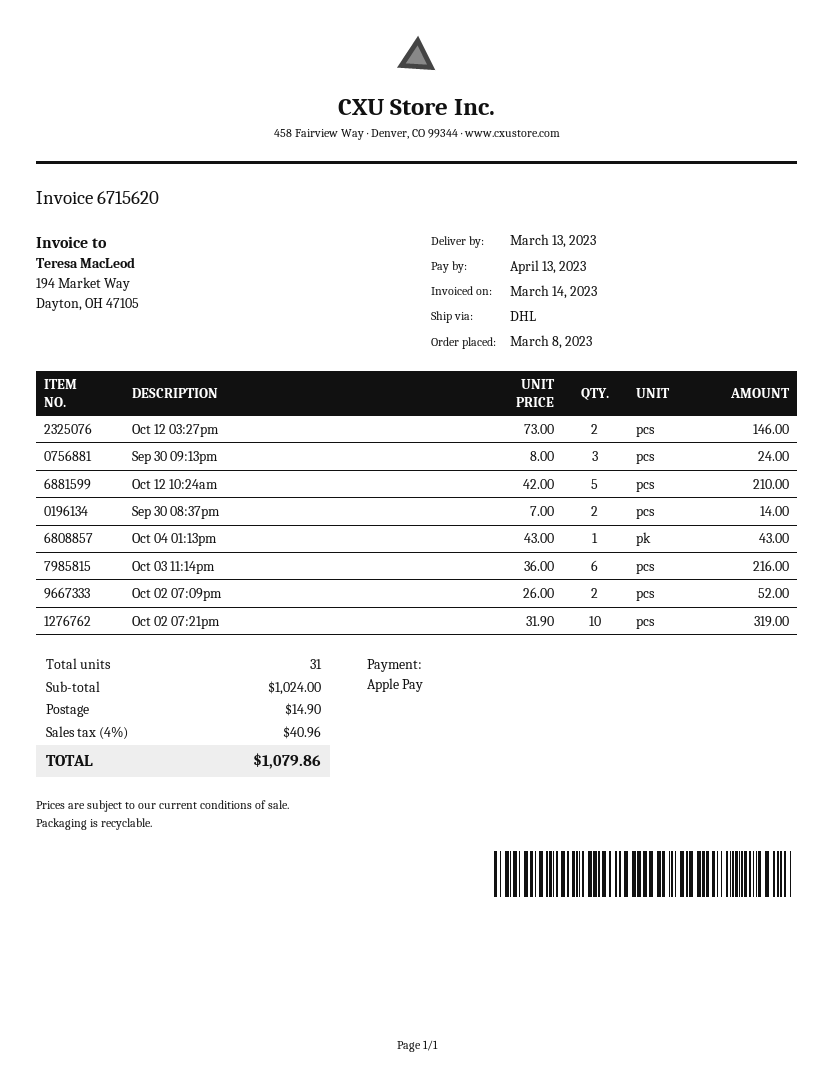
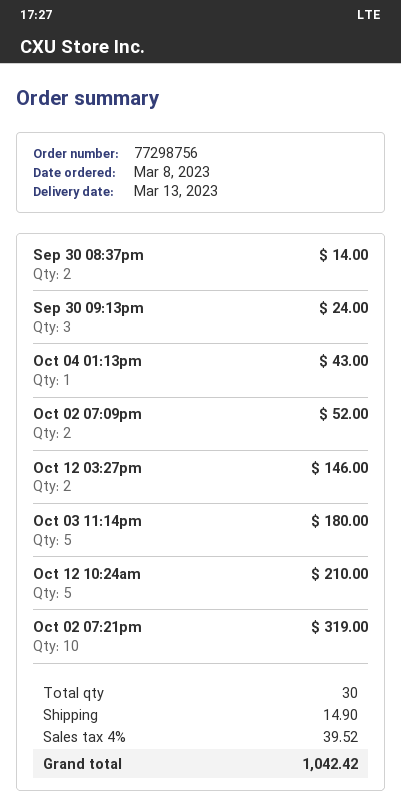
Oct 03 11:14pm: 6 for 216.00 -> 5 for 180.00
total quantity: 31 -> 30
tax: 4% = 40.96 -> 4% = 39.52
total: 1079.86 -> 1042.42

